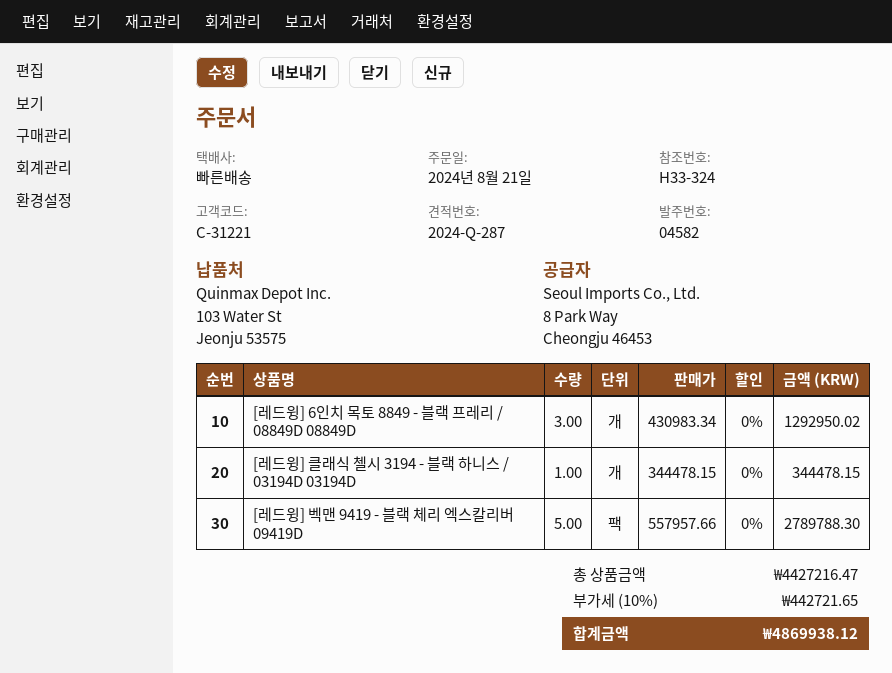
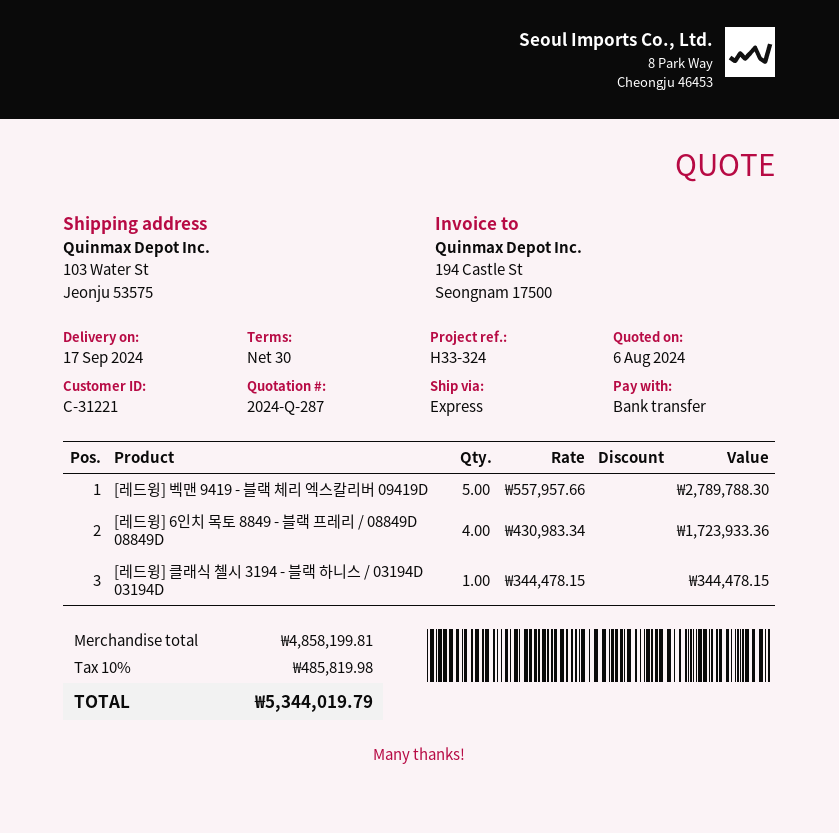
[레드윙] 6인치 목토 8849 - 블랙 프레리 / 08849D 08849D: 3 x 430983.34 = 1292950.02 -> 4 x 430983.34 = 1723933.36
subtotal: 4427216.47 -> 4858199.81
tax: 10% = 442721.65 -> 10% = 485819.98
total: 4869938.12 -> 5344019.79

